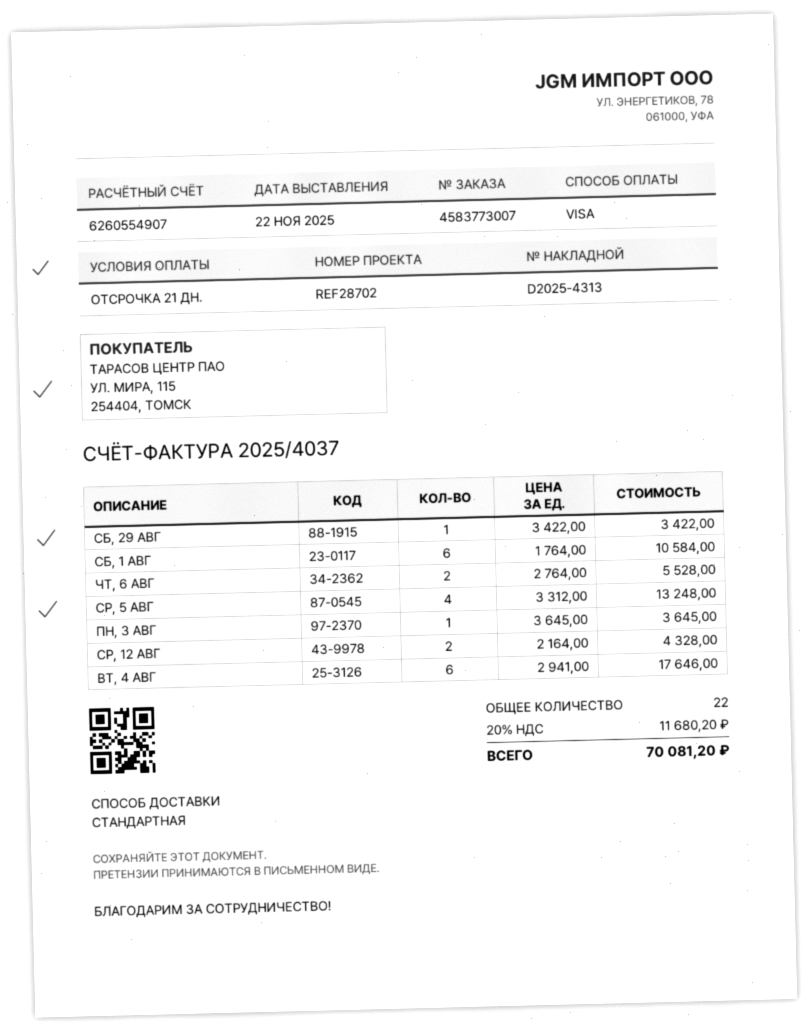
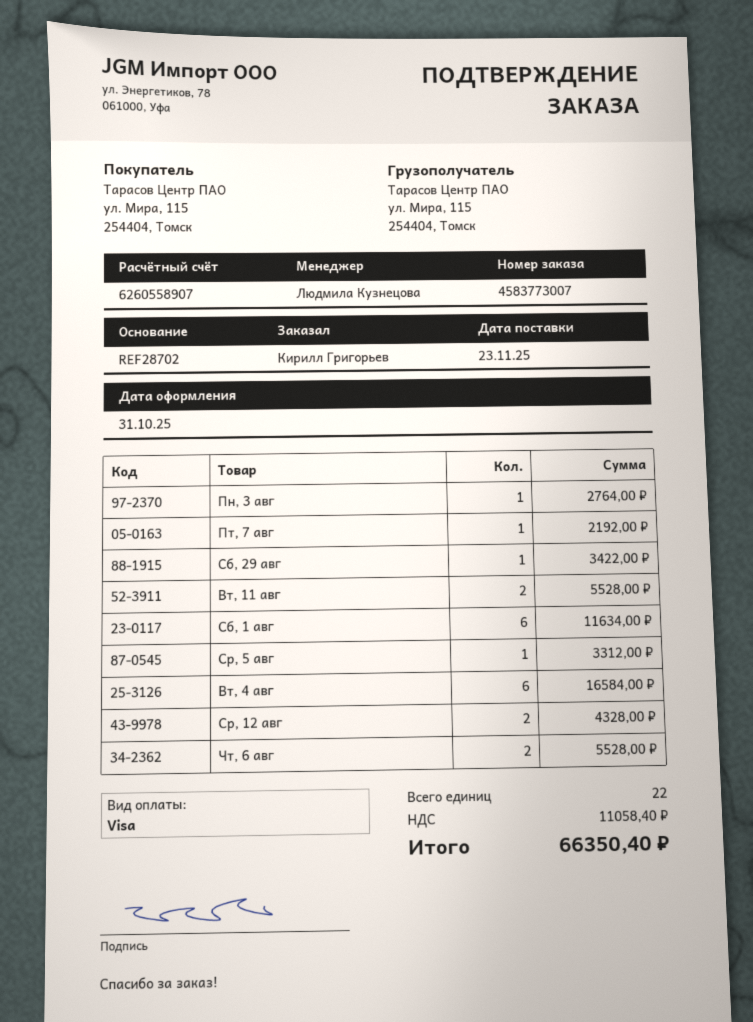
bank account: 6260554907 -> 6260558907
СБ, 1 АВГ: 6 for 10584.00 -> 6 for 11634.00
СР, 5 АВГ: 4 for 13248.00 -> 1 for 3312.00
ПН, 3 АВГ: 1 for 3645.00 -> 1 for 2764.00
ВТ, 4 АВГ: 6 for 17646.00 -> 6 for 16584.00
Пт, 7 авг: none -> 1 for 2192.00
Вт, 11 авг: none -> 2 for 5528.00
tax: 11680.20 -> 11058.40
total: 70081.20 -> 66350.40

